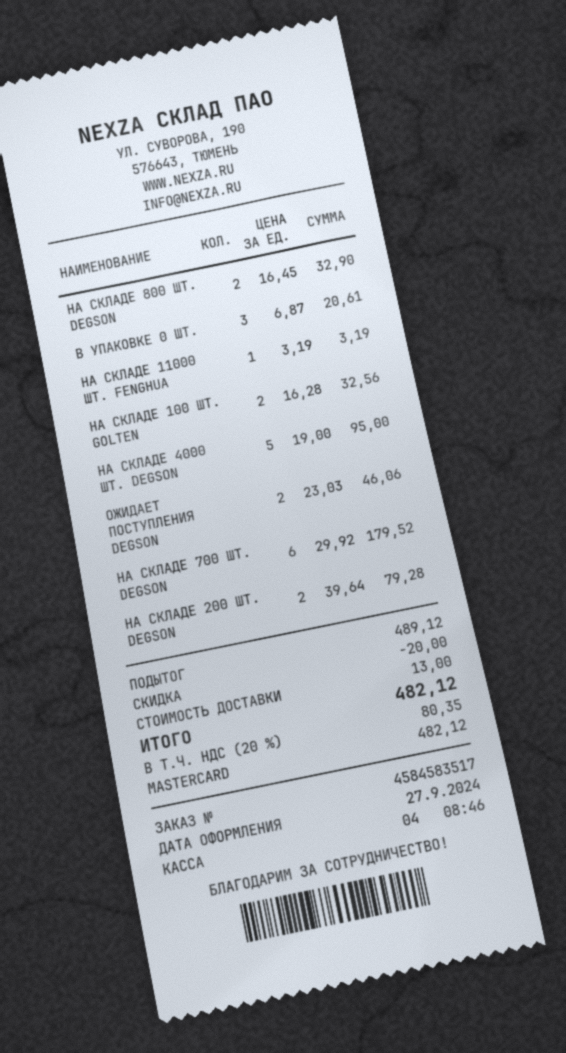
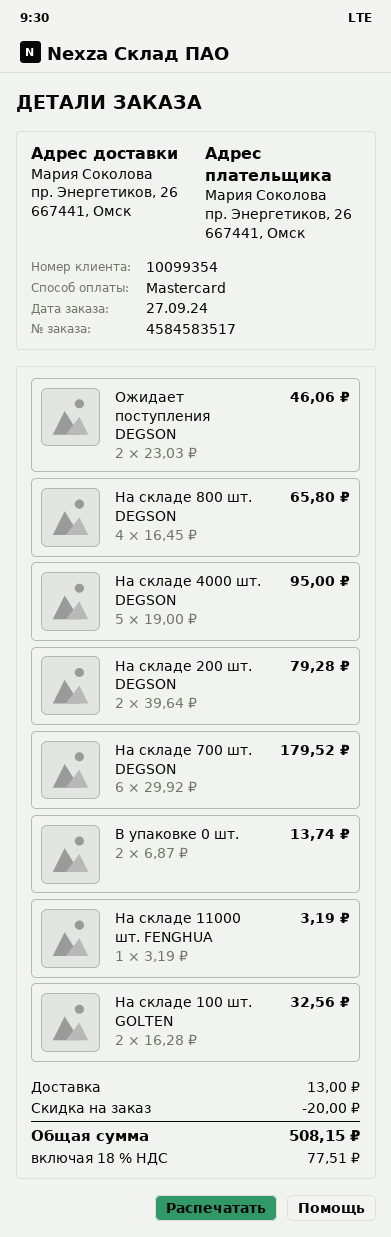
НА СКЛАДЕ 800 ШТ. DEGSON: 2 x 16.45 = 32.90 -> 4 x 16.45 = 65.80
В УПАКОВКЕ 0 ШТ.: 3 x 6.87 = 20.61 -> 2 x 6.87 = 13.74
tax: 20% = 80.35 -> 18% = 77.51
total: 482.12 -> 508.15

